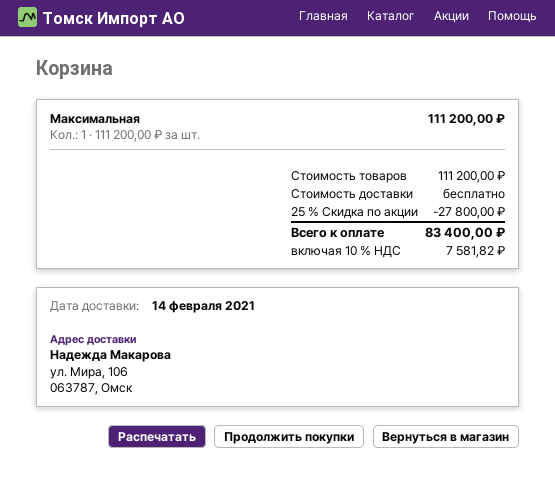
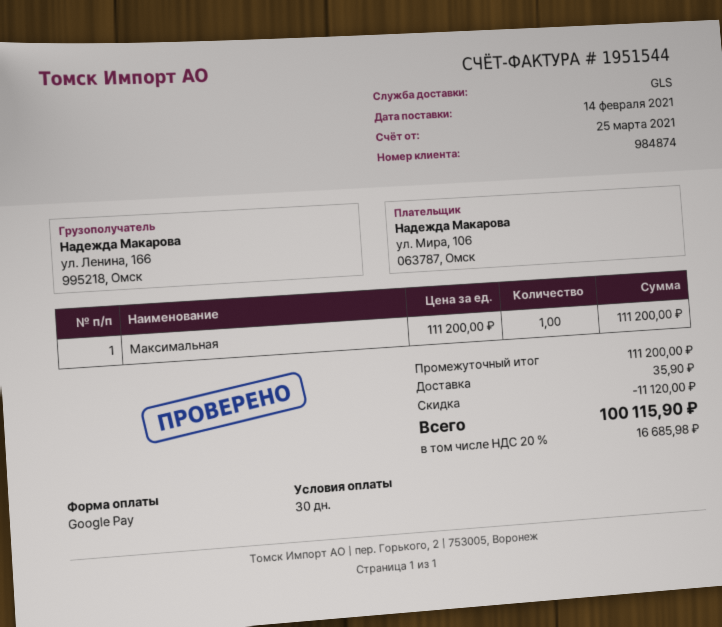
ship to: ул. Мира, 106, 063787, Омск -> ул. Ленина, 166, 995218, Омск
discount: 27800.00 -> 11120.00
shipping: 0.00 -> 35.90
tax: 10% = 7581.82 -> 20% = 16685.98
total: 83400.00 -> 100115.90

